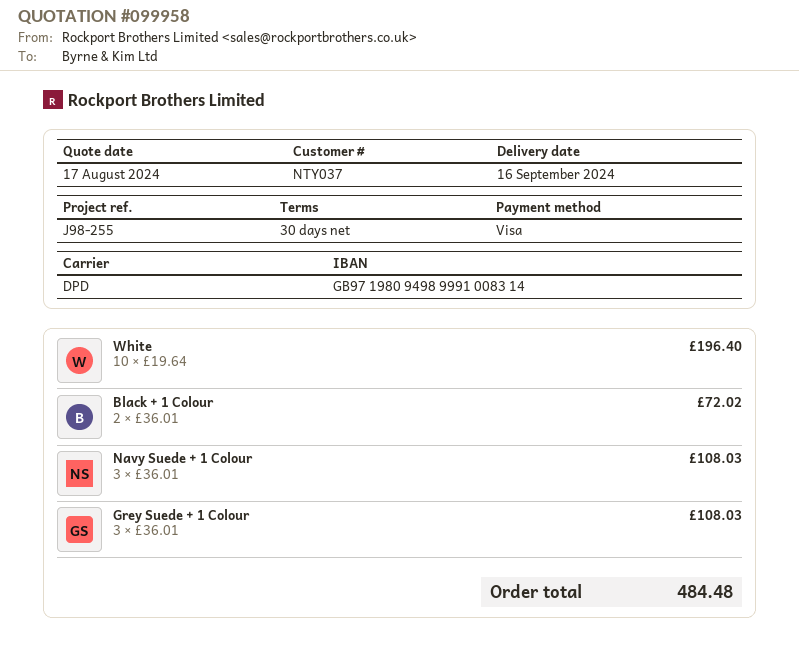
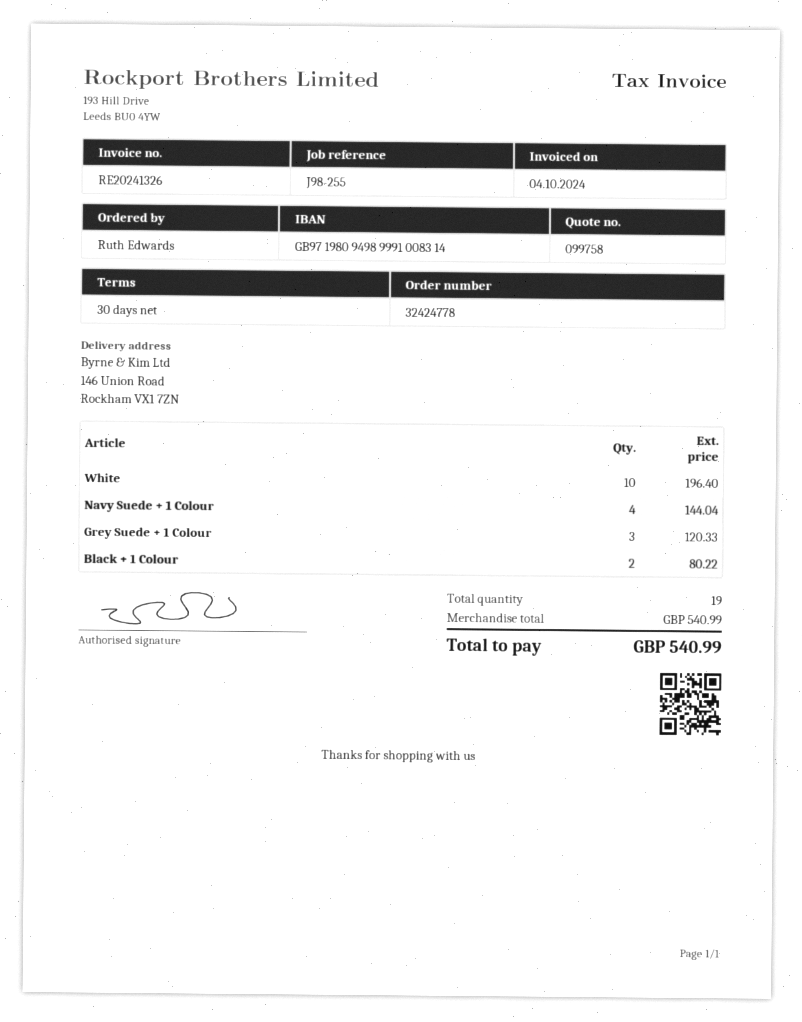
quote number: 099958 -> 099758
Black + 1 Colour: 2 for 72.02 -> 2 for 80.22
Navy Suede + 1 Colour: 3 for 108.03 -> 4 for 144.04
Grey Suede + 1 Colour: 3 for 108.03 -> 3 for 120.33
total: 484.48 -> 540.99

